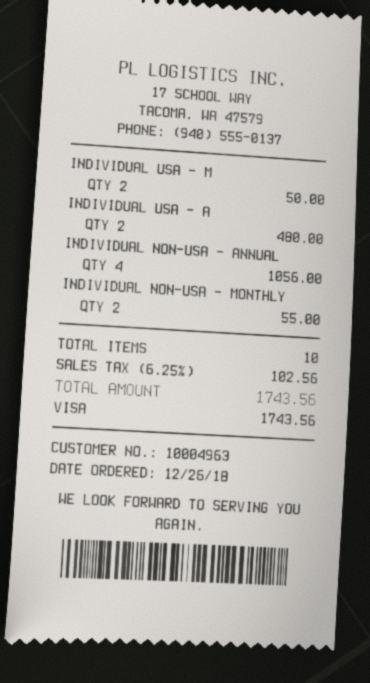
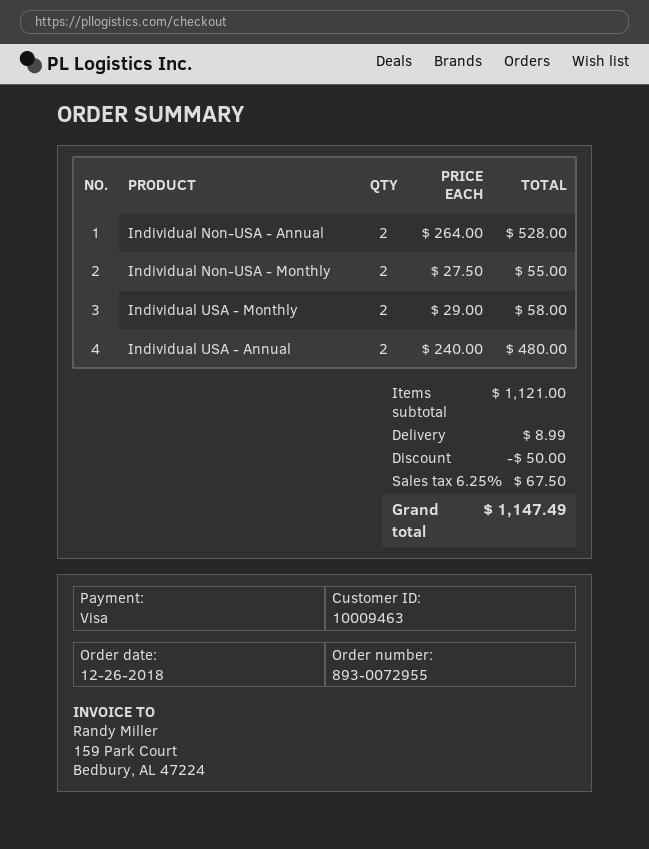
customer number: 10004963 -> 10009463
INDIVIDUAL USA - M: 2 for 50.00 -> 2 for 58.00
INDIVIDUAL NON-USA - ANNUAL: 4 for 1056.00 -> 2 for 528.00
discount: none -> 50.00
shipping: none -> 8.99
tax: 6.25% = 102.56 -> 6.25% = 67.50
total: 1743.56 -> 1147.49

